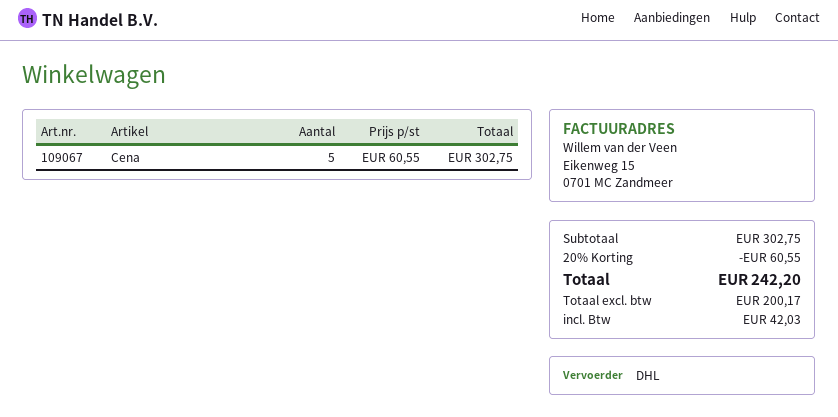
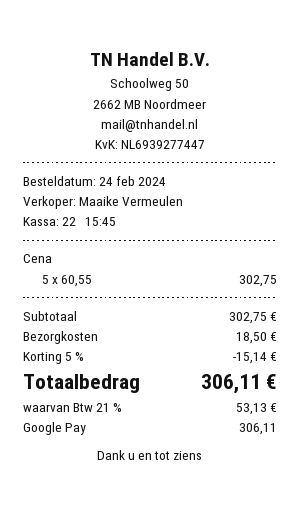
discount: 20% = 60.55 -> 5% = 15.14
shipping: none -> 18.50
tax: 42.03 -> 53.13
total: 242.20 -> 306.11

